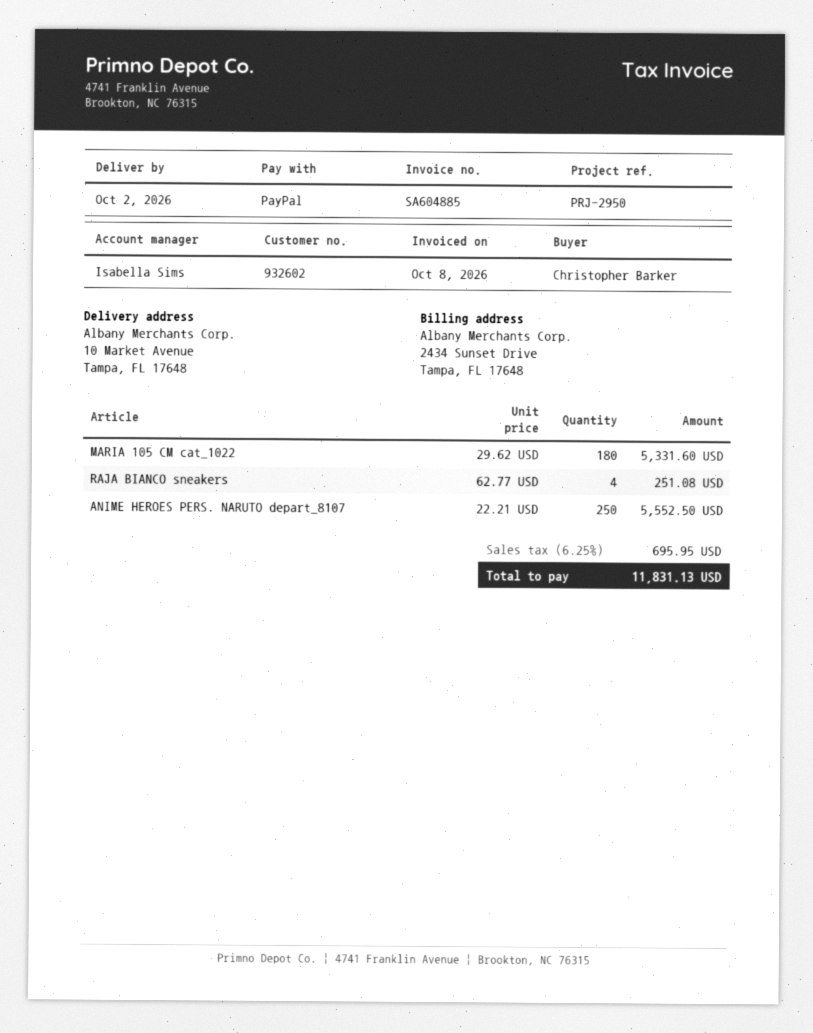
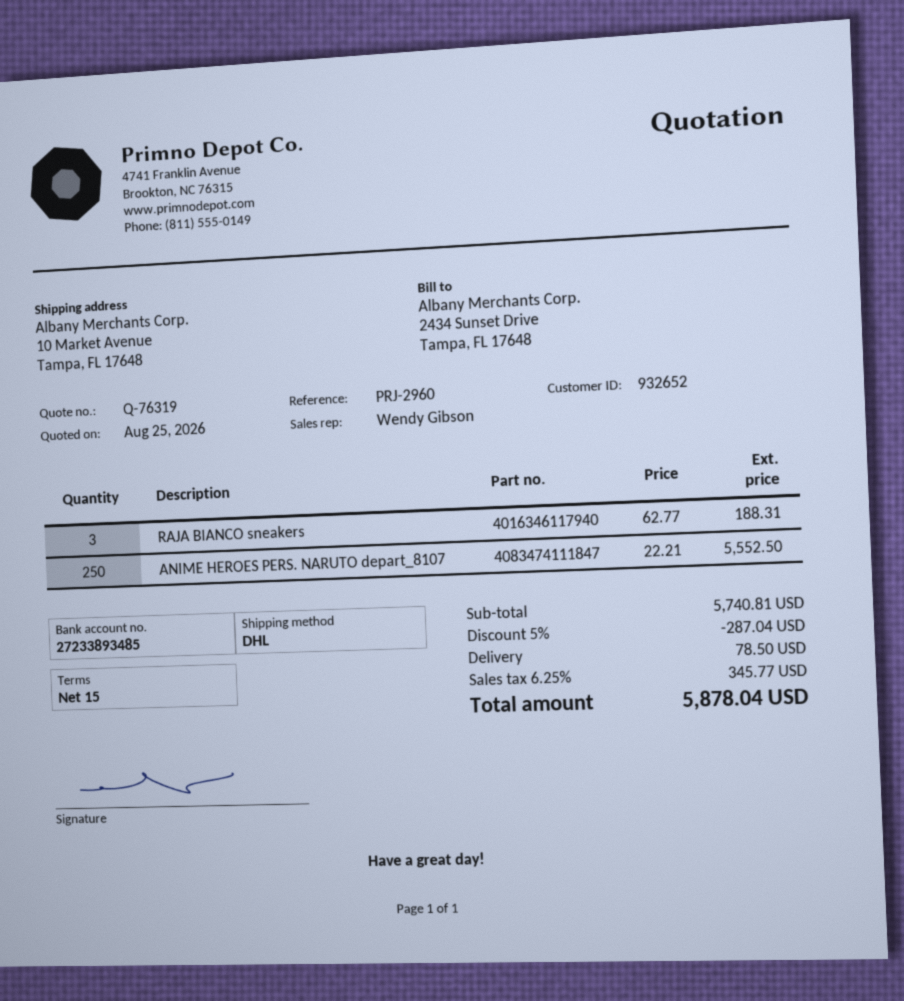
customer number: 932602 -> 932652
reference: PRJ-2950 -> PRJ-2960
sales rep: Isabella Sims -> Wendy Gibson
MARIA 105 CM cat_1022: 180 x 29.62 = 5331.60 -> none
RAJA BIANCO sneakers: 4 x 62.77 = 251.08 -> 3 x 62.77 = 188.31
discount: none -> 5% = 287.04
shipping: none -> 78.50
tax: 6.25% = 695.95 -> 6.25% = 345.77
total: 11831.13 -> 5878.04

